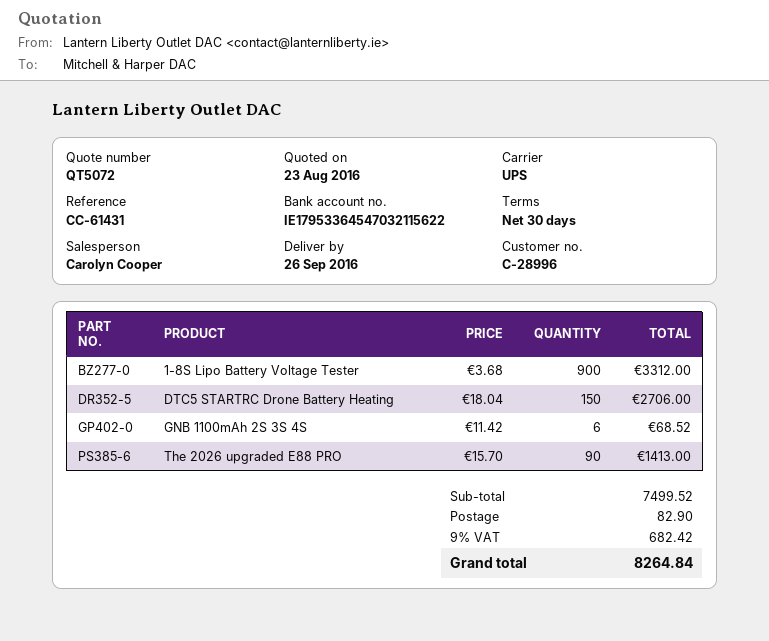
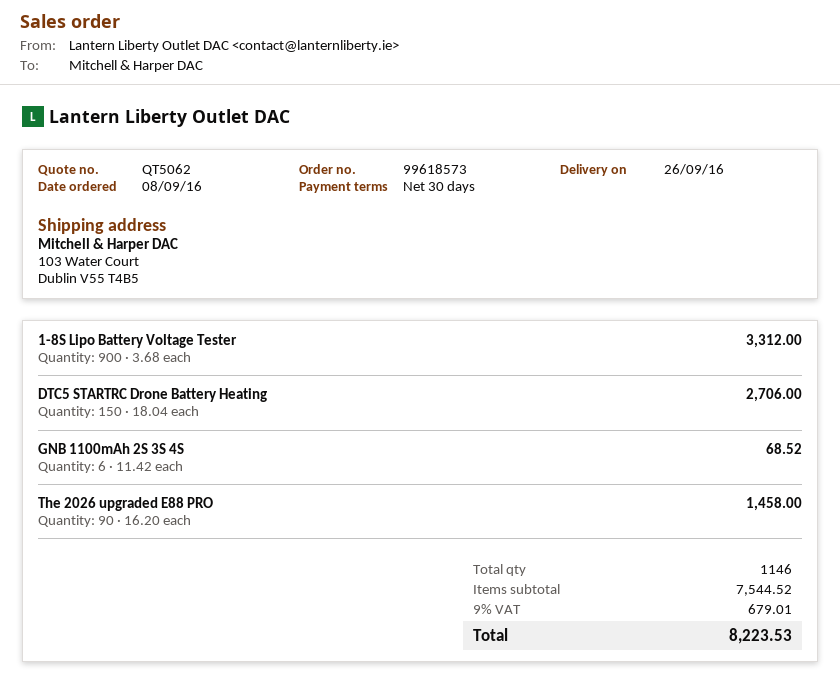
quote number: QT5072 -> QT5062
The 2026 upgraded E88 PRO: 90 x 15.70 = 1413.00 -> 90 x 16.20 = 1458.00
subtotal: 7499.52 -> 7544.52
shipping: 82.90 -> none
tax: 9% = 682.42 -> 9% = 679.01
total: 8264.84 -> 8223.53

